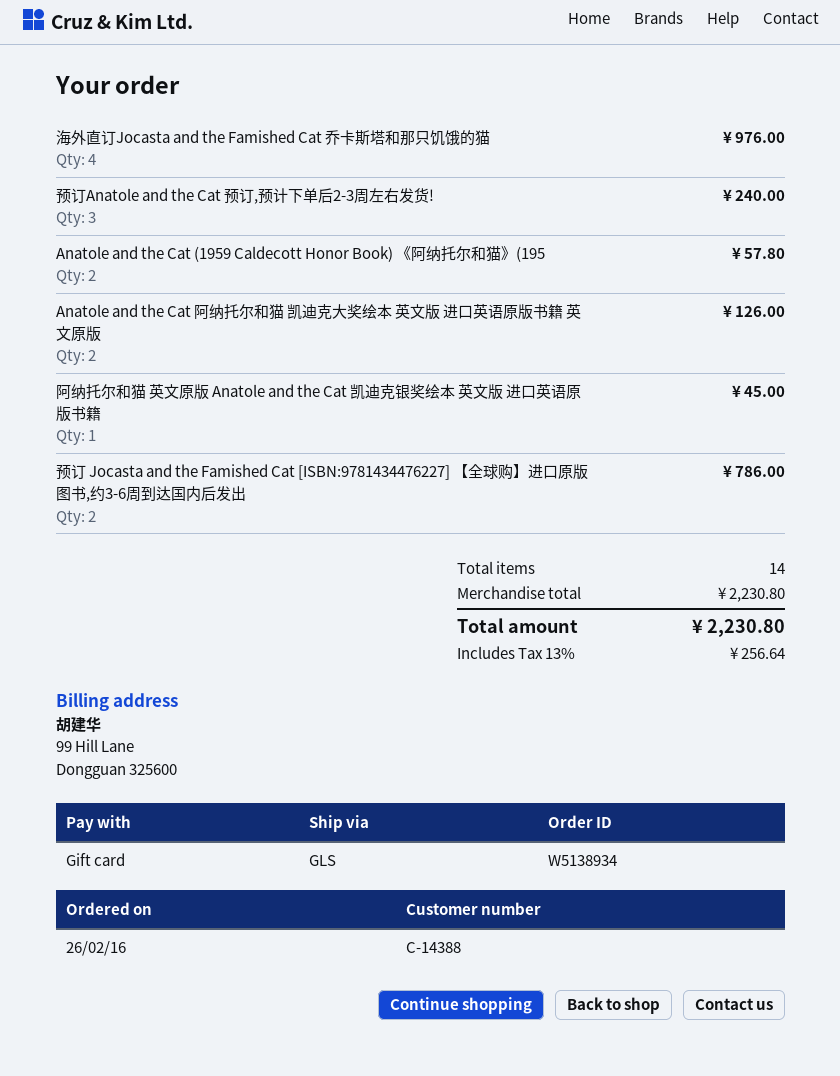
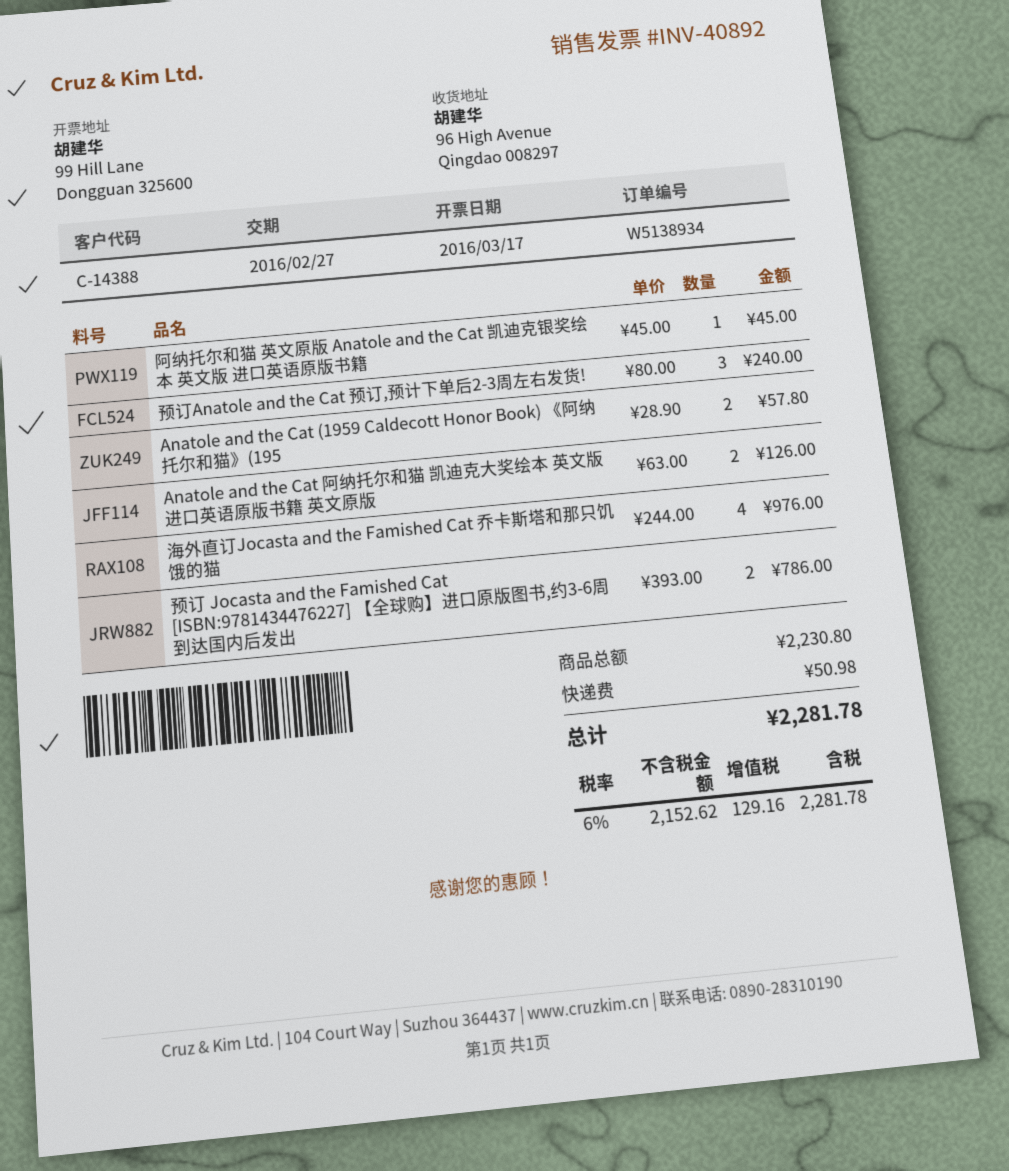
shipping: none -> 50.98
tax: 13% = 256.64 -> 6% = 129.16
total: 2230.80 -> 2281.78

